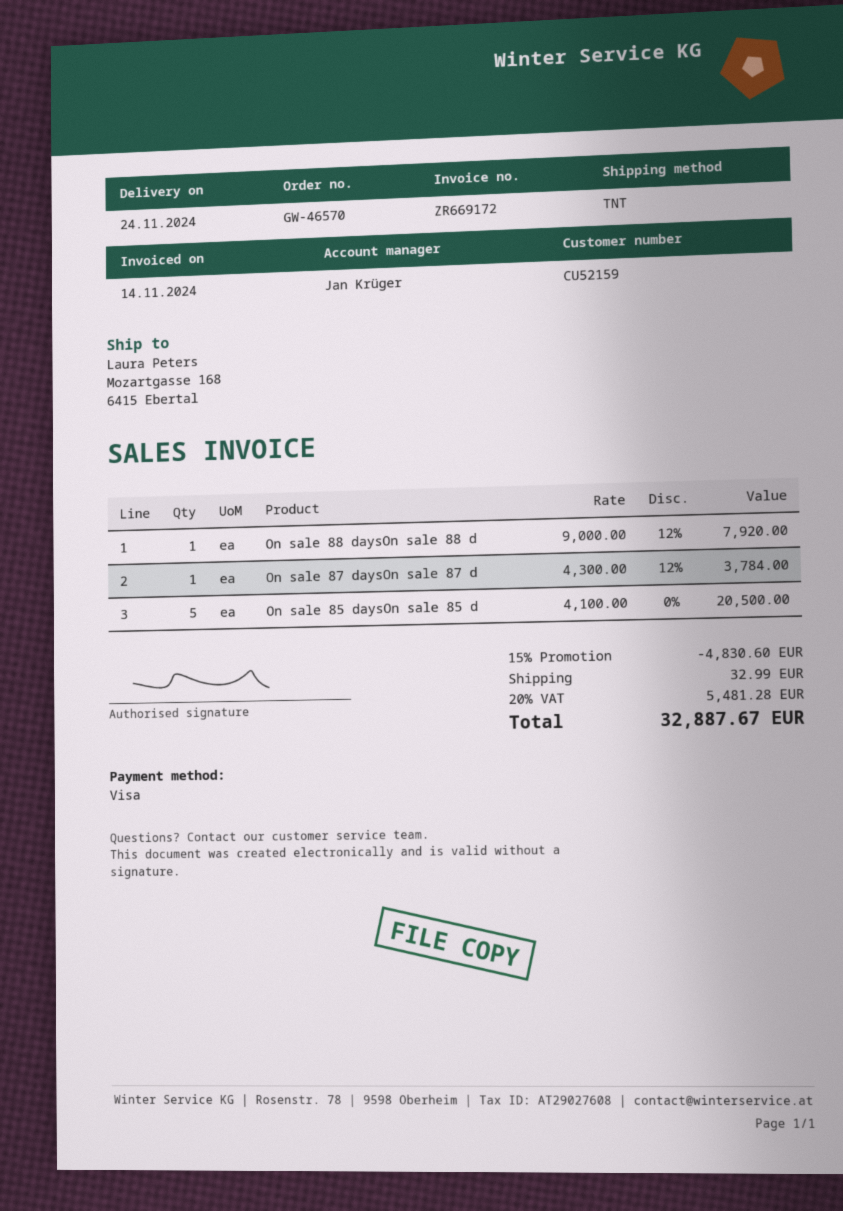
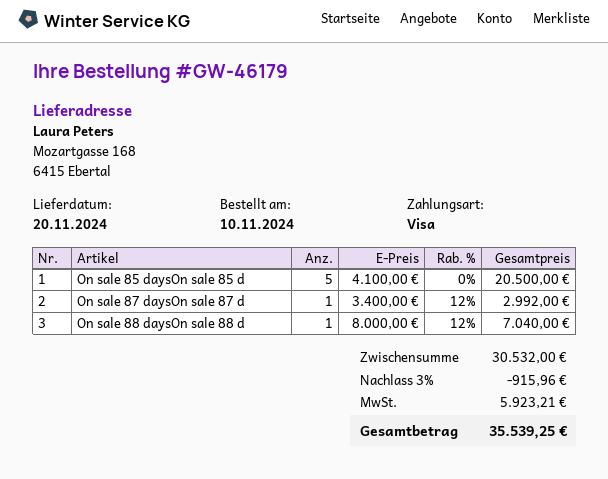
order number: GW-46570 -> GW-46179
delivery date: 2024-11-24 -> 2024-11-20
On sale 88 daysOn sale 88 d: 1 x 9000.00 - 12% = 7920.00 -> 1 x 8000.00 - 12% = 7040.00
On sale 87 daysOn sale 87 d: 1 x 4300.00 - 12% = 3784.00 -> 1 x 3400.00 - 12% = 2992.00
discount: 15% = 4830.60 -> 3% = 915.96
shipping: 32.99 -> none
tax: 5481.28 -> 5923.21
total: 32887.67 -> 35539.25

